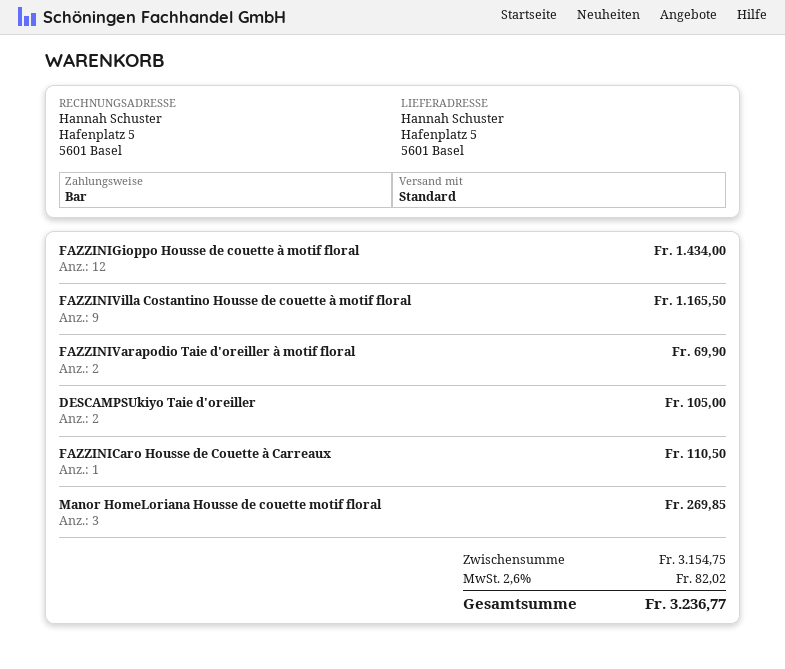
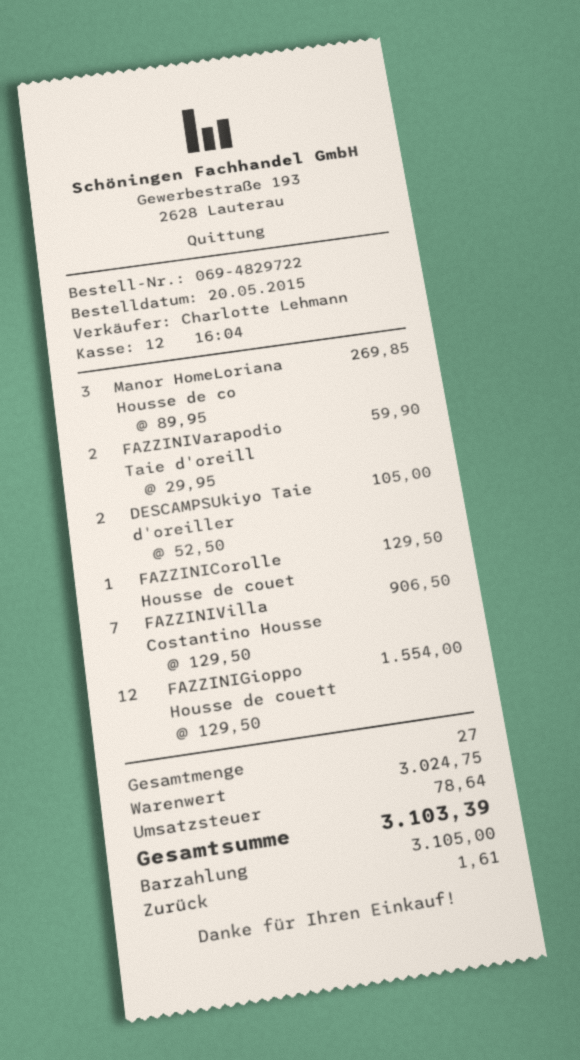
FAZZINIGioppo Housse de couette à motif floral: 12 for 1434.00 -> 12 for 1554.00
FAZZINIVilla Costantino Housse de couette à motif floral: 9 for 1165.50 -> 7 for 906.50
FAZZINIVarapodio Taie d'oreiller à motif floral: 2 for 69.90 -> 2 for 59.90
FAZZINICaro Housse de Couette à Carreaux: 1 for 110.50 -> none
FAZZINICorolle Housse de couet: none -> 1 for 129.50
subtotal: 3154.75 -> 3024.75
tax: 82.02 -> 78.64
total: 3236.77 -> 3103.39

